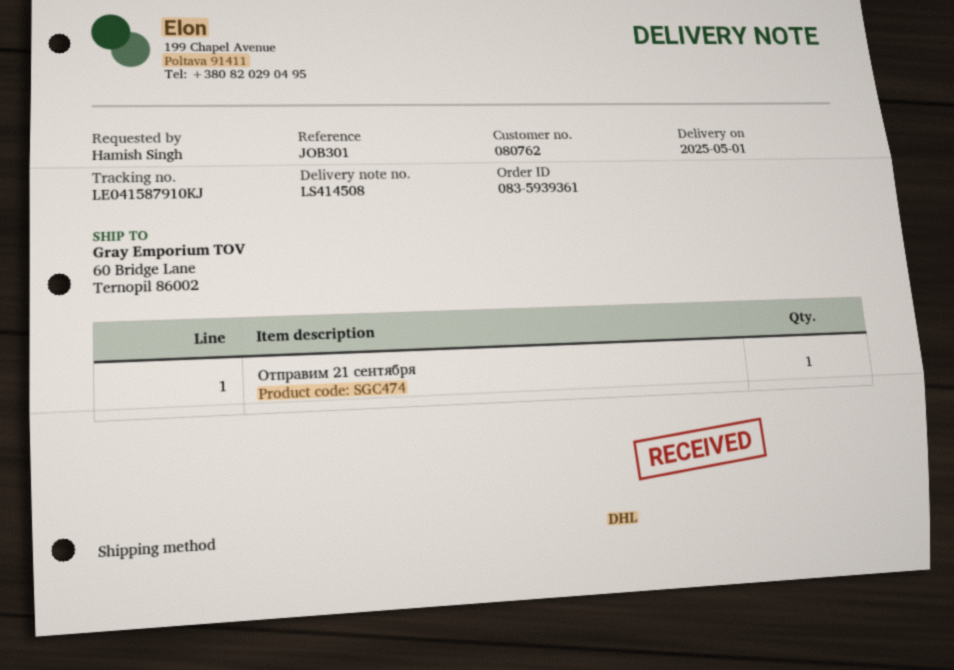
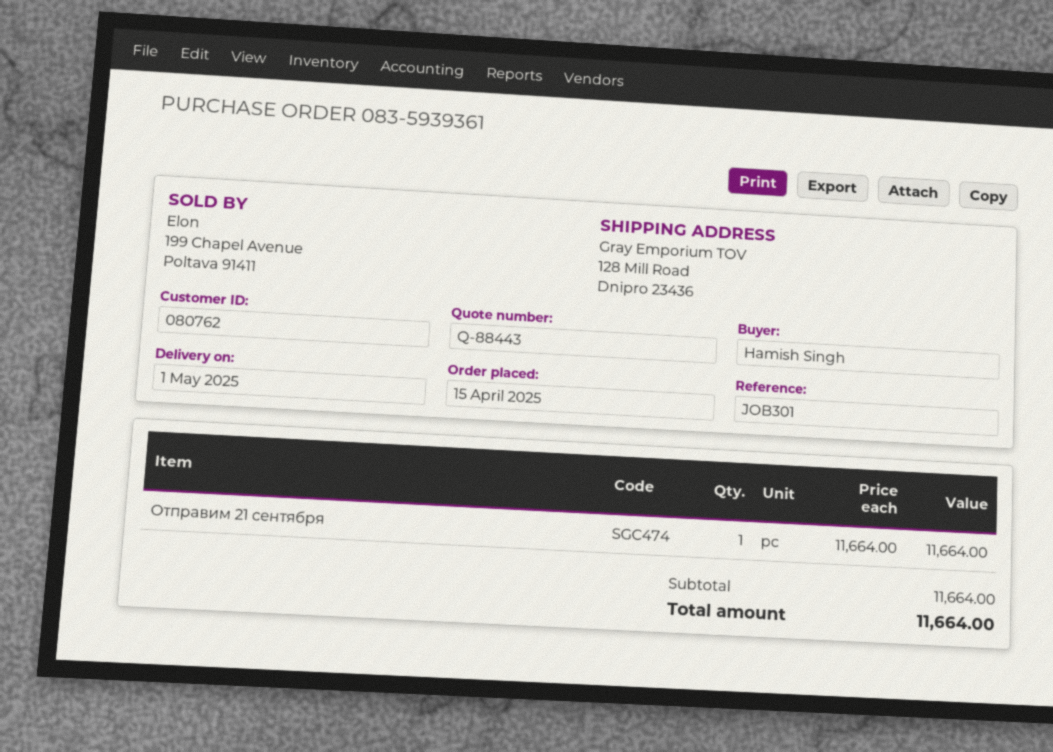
ship to: 60 Bridge Lane, Ternopil 86002 -> 128 Mill Road, Dnipro 23436

